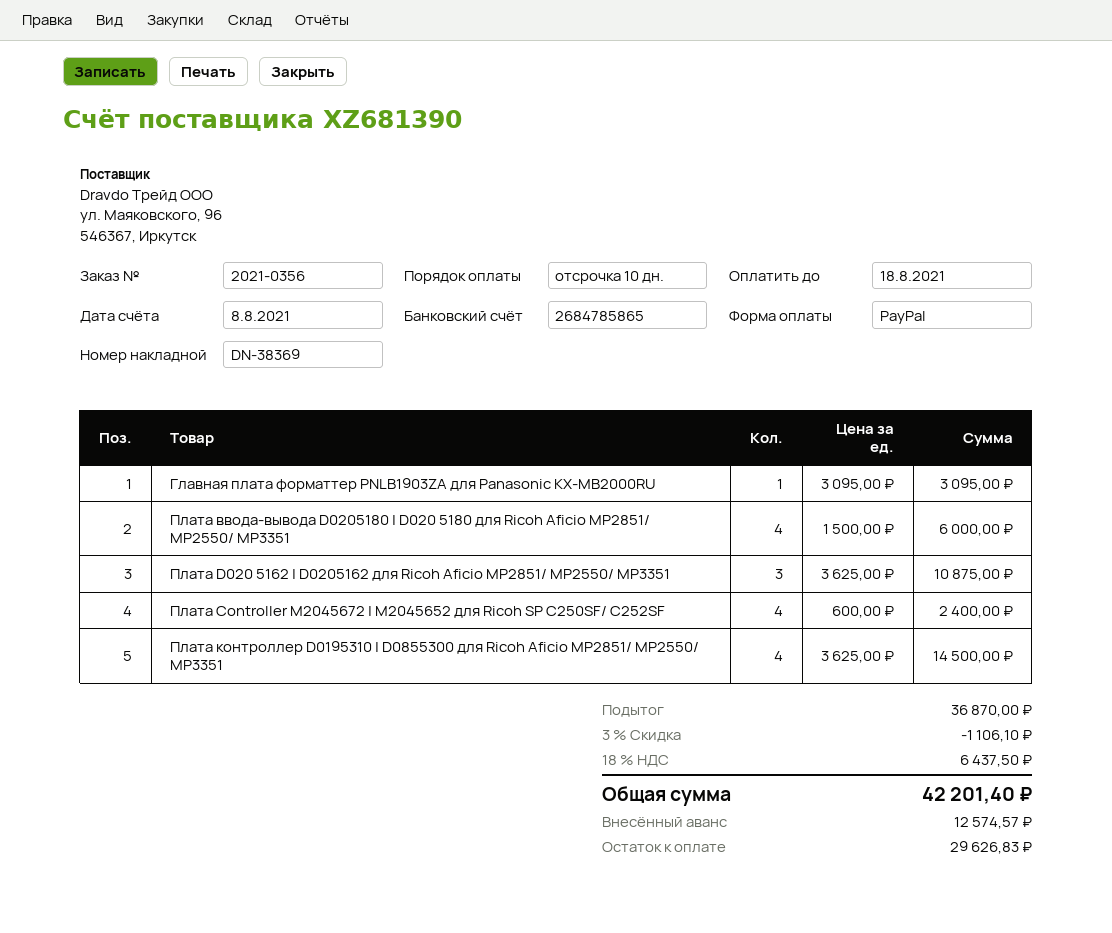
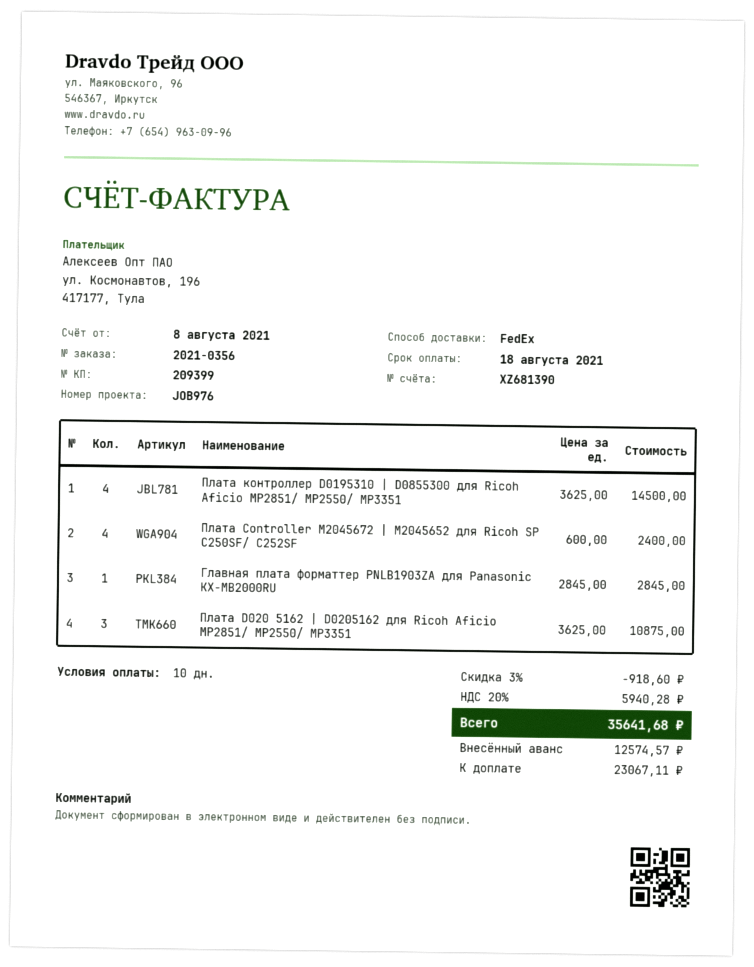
Главная плата форматтер PNLB1903ZA для Panasonic KX-MB2000RU: 1 x 3095.00 = 3095.00 -> 1 x 2845.00 = 2845.00
Плата ввода-вывода D0205180 | D020 5180 для Ricoh Aficio MP2851/ MP2550/ MP3351: 4 x 1500.00 = 6000.00 -> none
discount: 3% = 1106.10 -> 3% = 918.60
tax: 18% = 6437.50 -> 20% = 5940.28
total: 42201.40 -> 35641.68
balance: 29626.83 -> 23067.11

